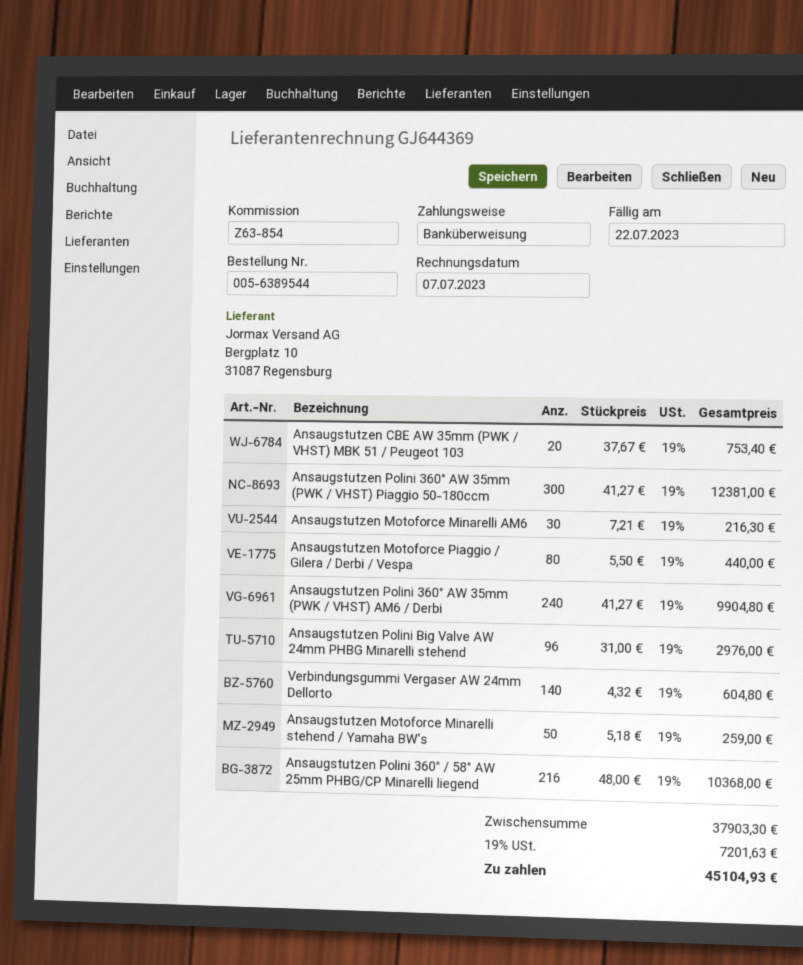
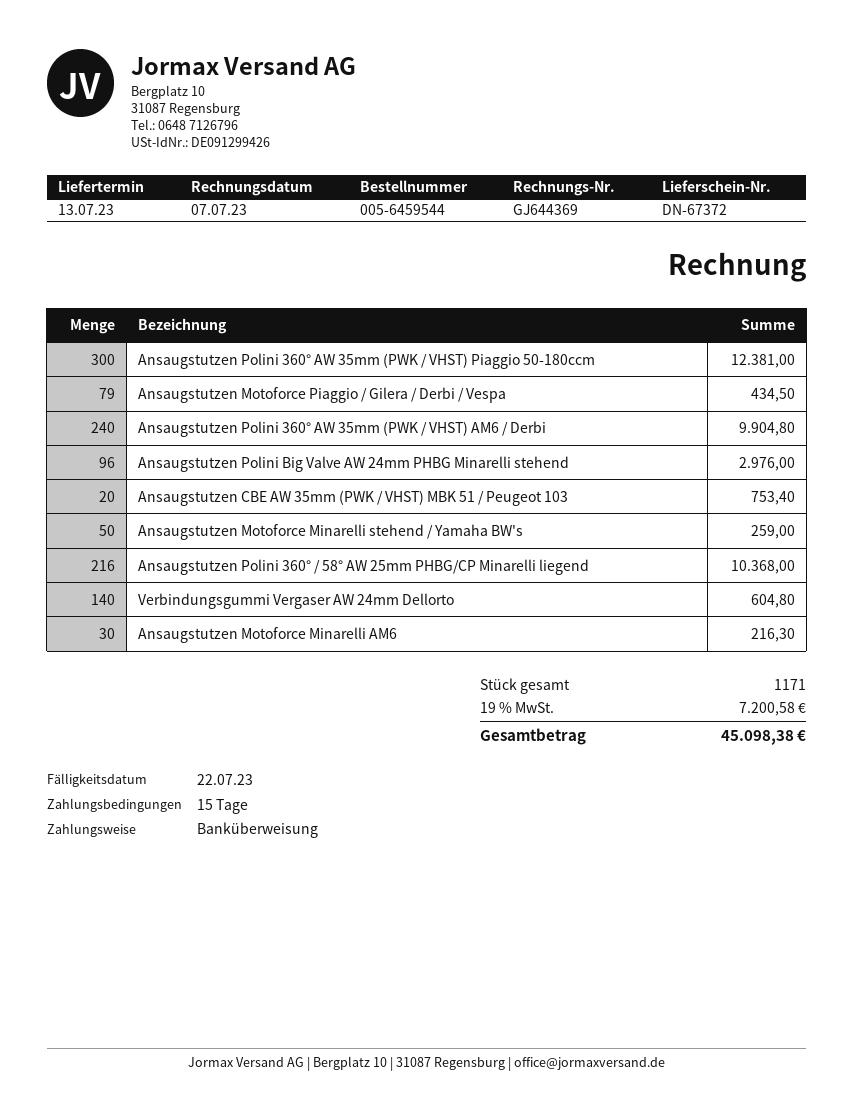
order number: 005-6389544 -> 005-6459544
Ansaugstutzen Motoforce Piaggio / Gilera / Derbi / Vespa: 80 for 440.00 -> 79 for 434.50
tax: 19% = 7201.63 -> 19% = 7200.58
total: 45104.93 -> 45098.38

